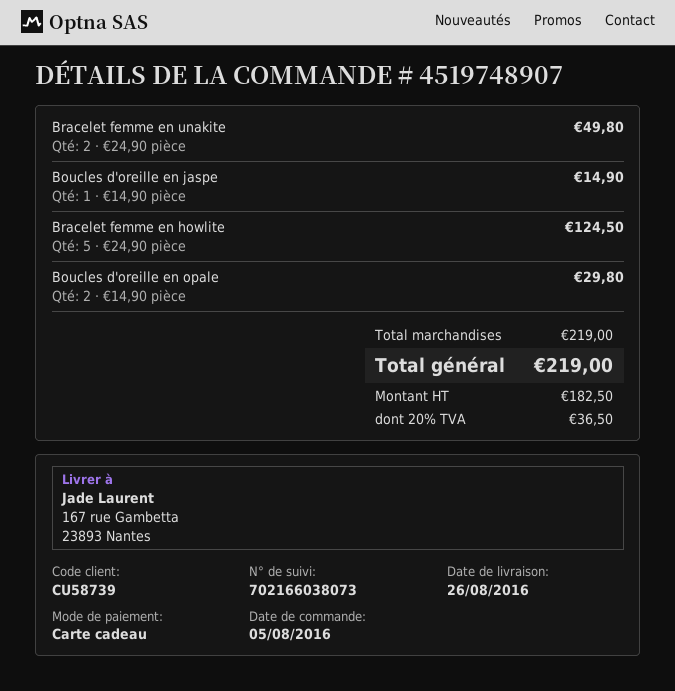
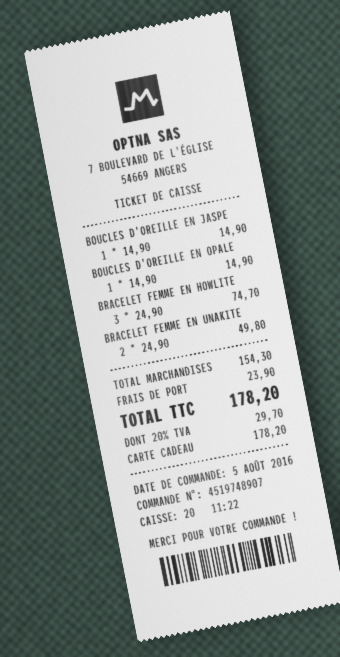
Bracelet femme en howlite: 5 x 24.90 = 124.50 -> 3 x 24.90 = 74.70
Boucles d'oreille en opale: 2 x 14.90 = 29.80 -> 1 x 14.90 = 14.90
subtotal: 219.00 -> 154.30
shipping: none -> 23.90
tax: 20% = 36.50 -> 20% = 29.70
total: 219.00 -> 178.20

